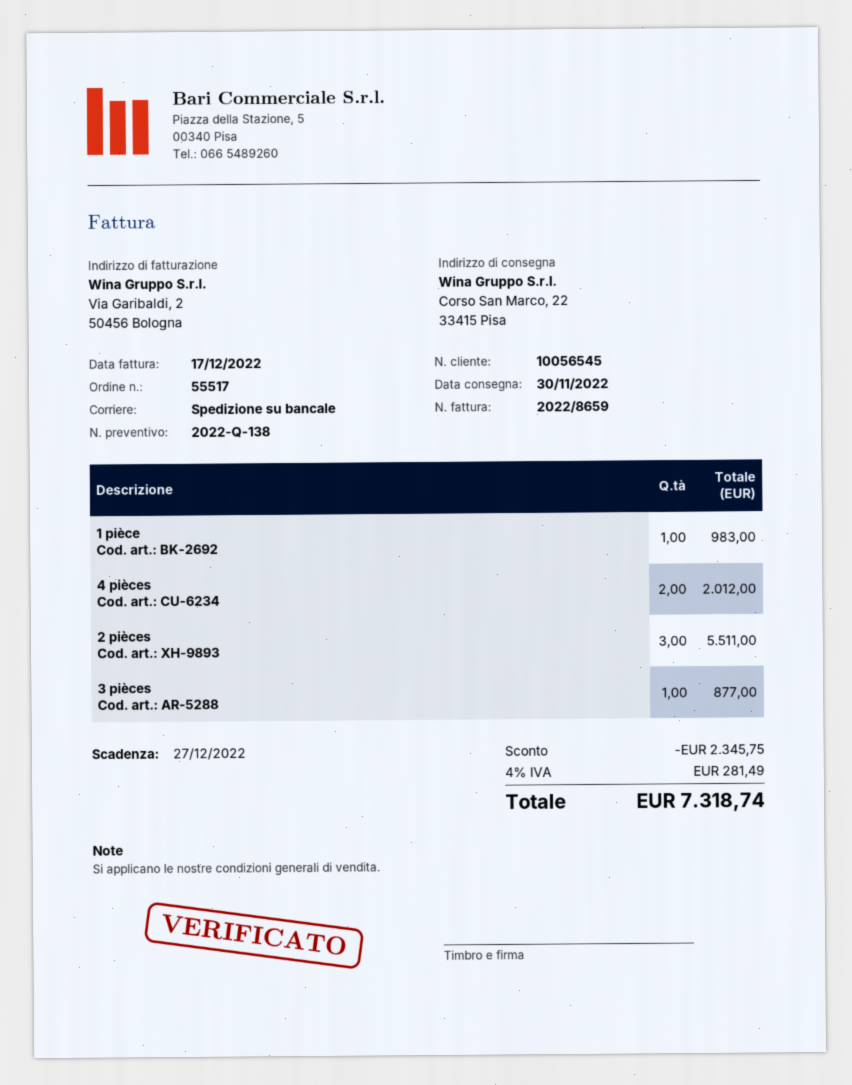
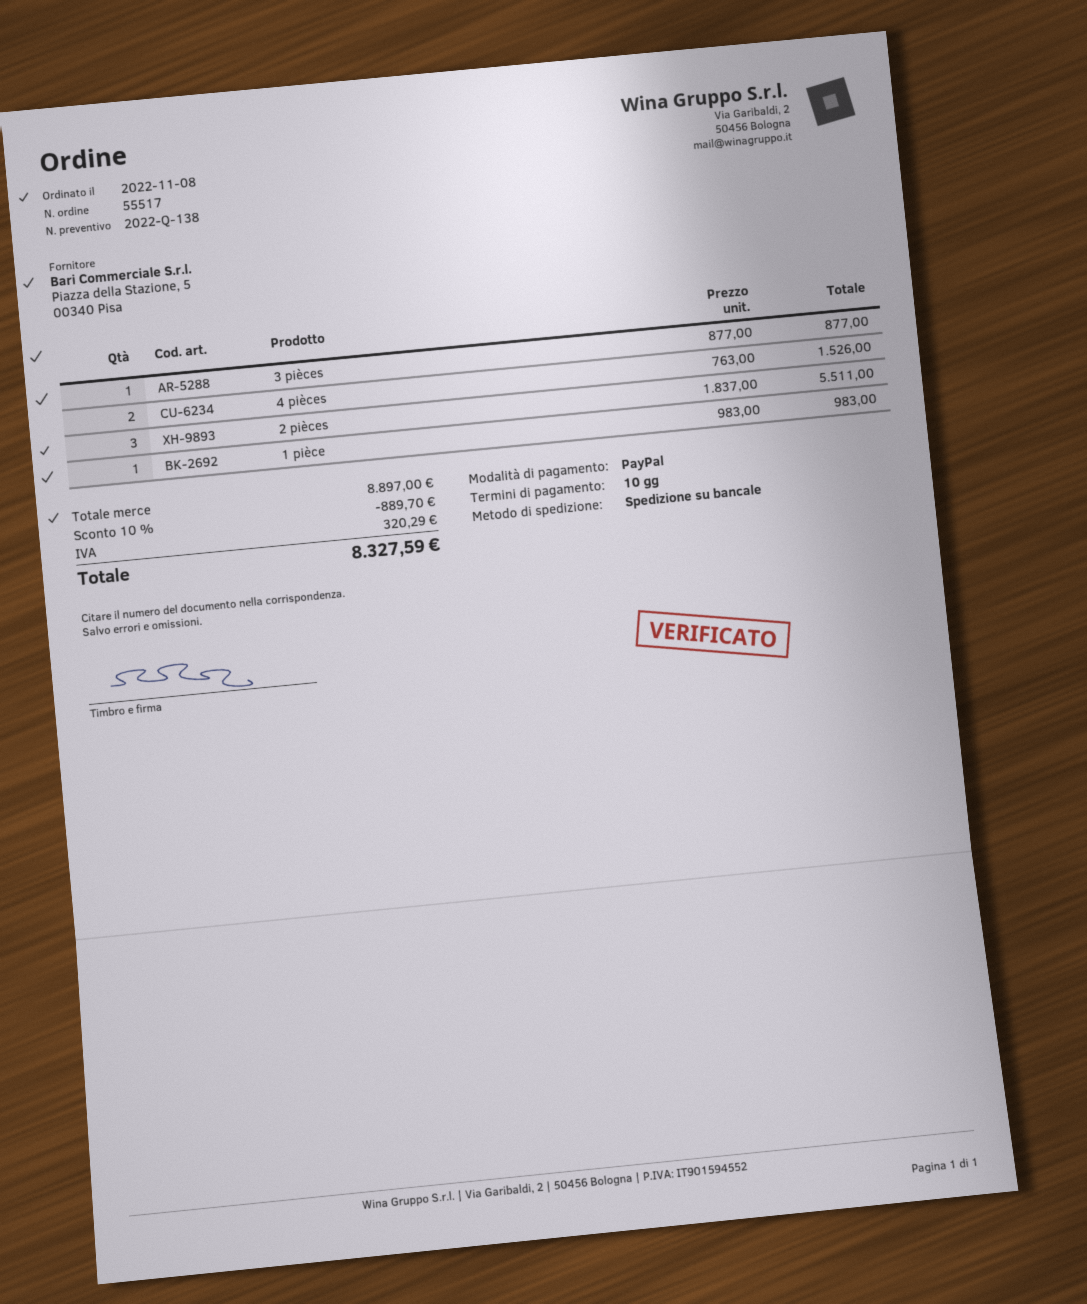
4 pièces: 2 for 2012.00 -> 2 for 1526.00
discount: 2345.75 -> 889.70
tax: 281.49 -> 320.29
total: 7318.74 -> 8327.59

